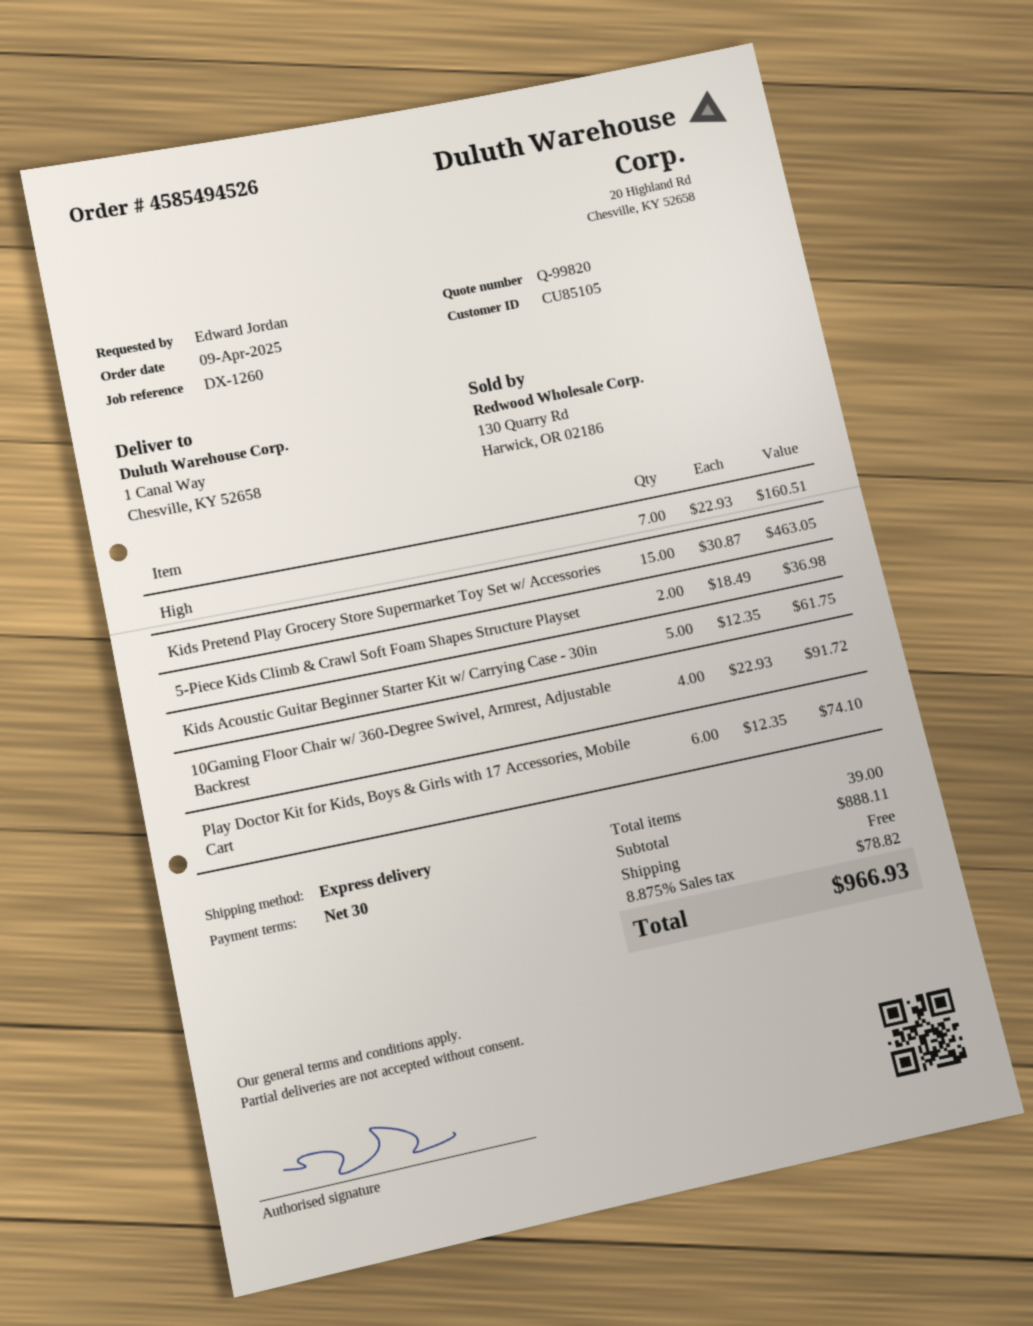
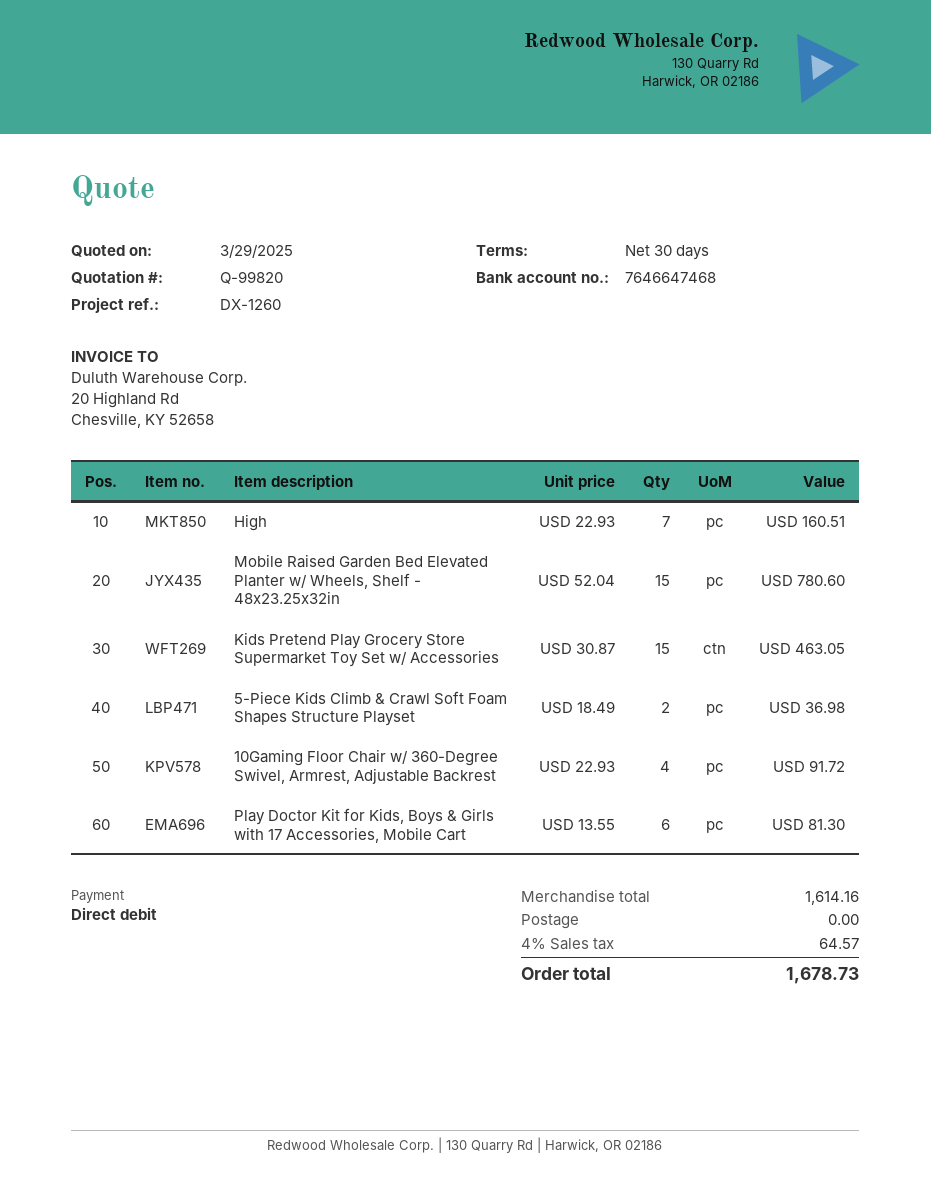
Kids Acoustic Guitar Beginner Starter Kit w/ Carrying Case - 30in: 5 x 12.35 = 61.75 -> none
Play Doctor Kit for Kids, Boys & Girls with 17 Accessories, Mobile Cart: 6 x 12.35 = 74.10 -> 6 x 13.55 = 81.30
Mobile Raised Garden Bed Elevated Planter w/ Wheels, Shelf - 48x23.25x32in: none -> 15 x 52.04 = 780.60
subtotal: 888.11 -> 1614.16
tax: 8.875% = 78.82 -> 4% = 64.57
total: 966.93 -> 1678.73

